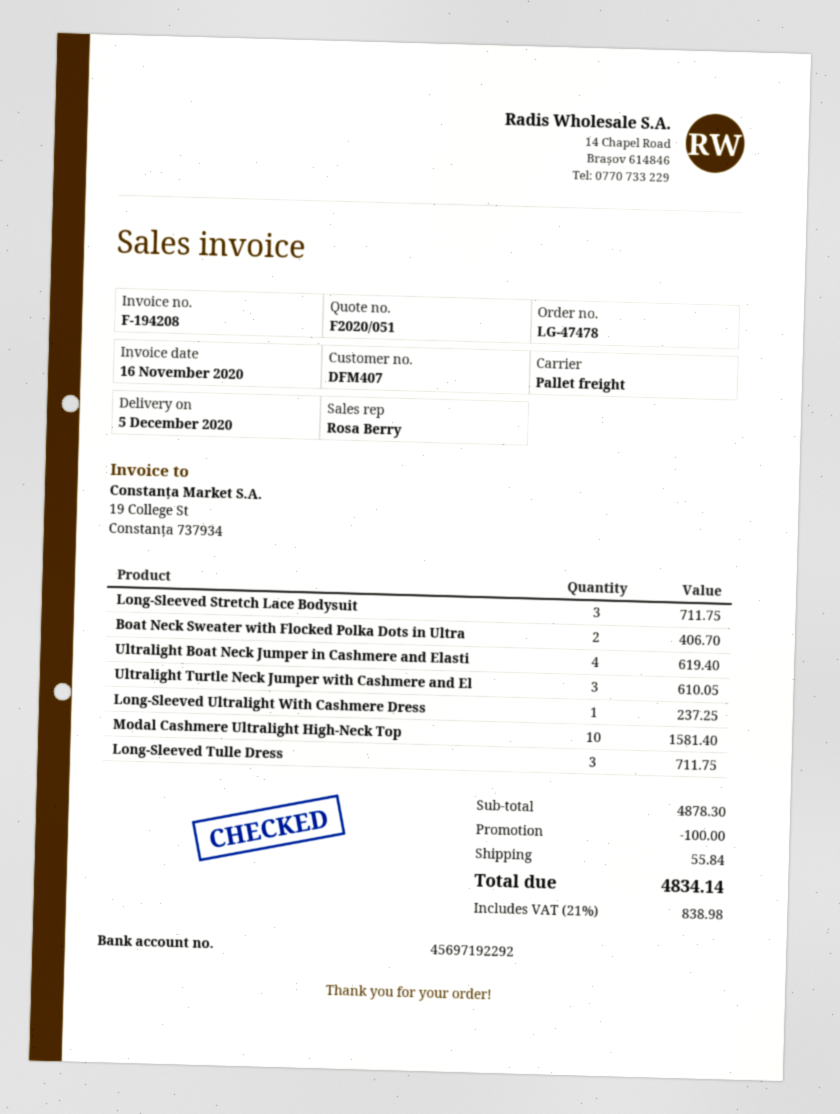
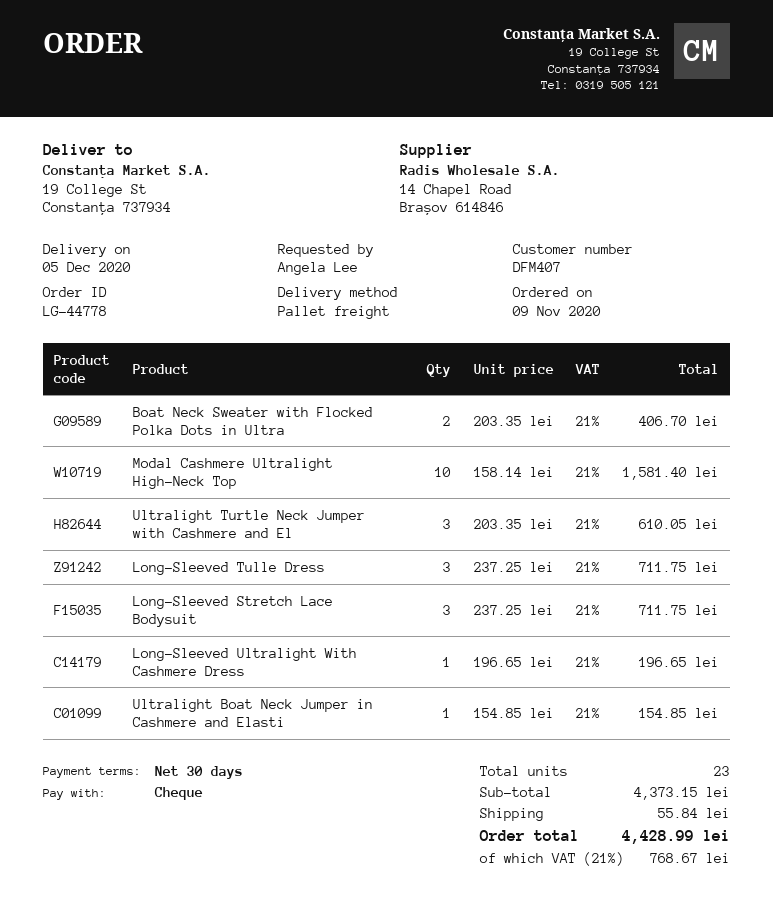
order number: LG-47478 -> LG-44778
Ultralight Boat Neck Jumper in Cashmere and Elasti: 4 for 619.40 -> 1 for 154.85
Long-Sleeved Ultralight With Cashmere Dress: 1 for 237.25 -> 1 for 196.65
subtotal: 4878.30 -> 4373.15
discount: 100.00 -> none
tax: 21% = 838.98 -> 21% = 768.67
total: 4834.14 -> 4428.99

